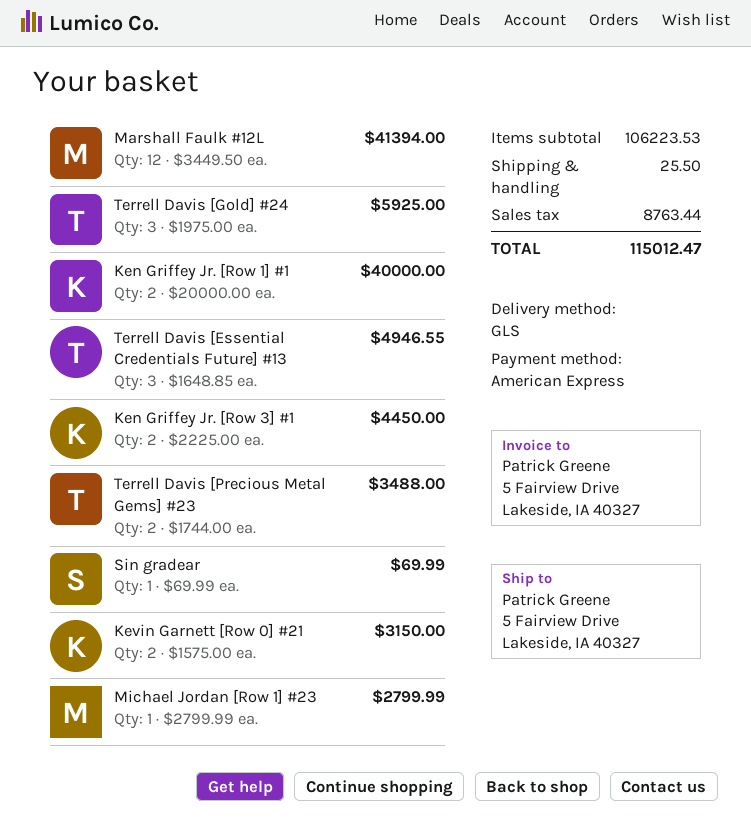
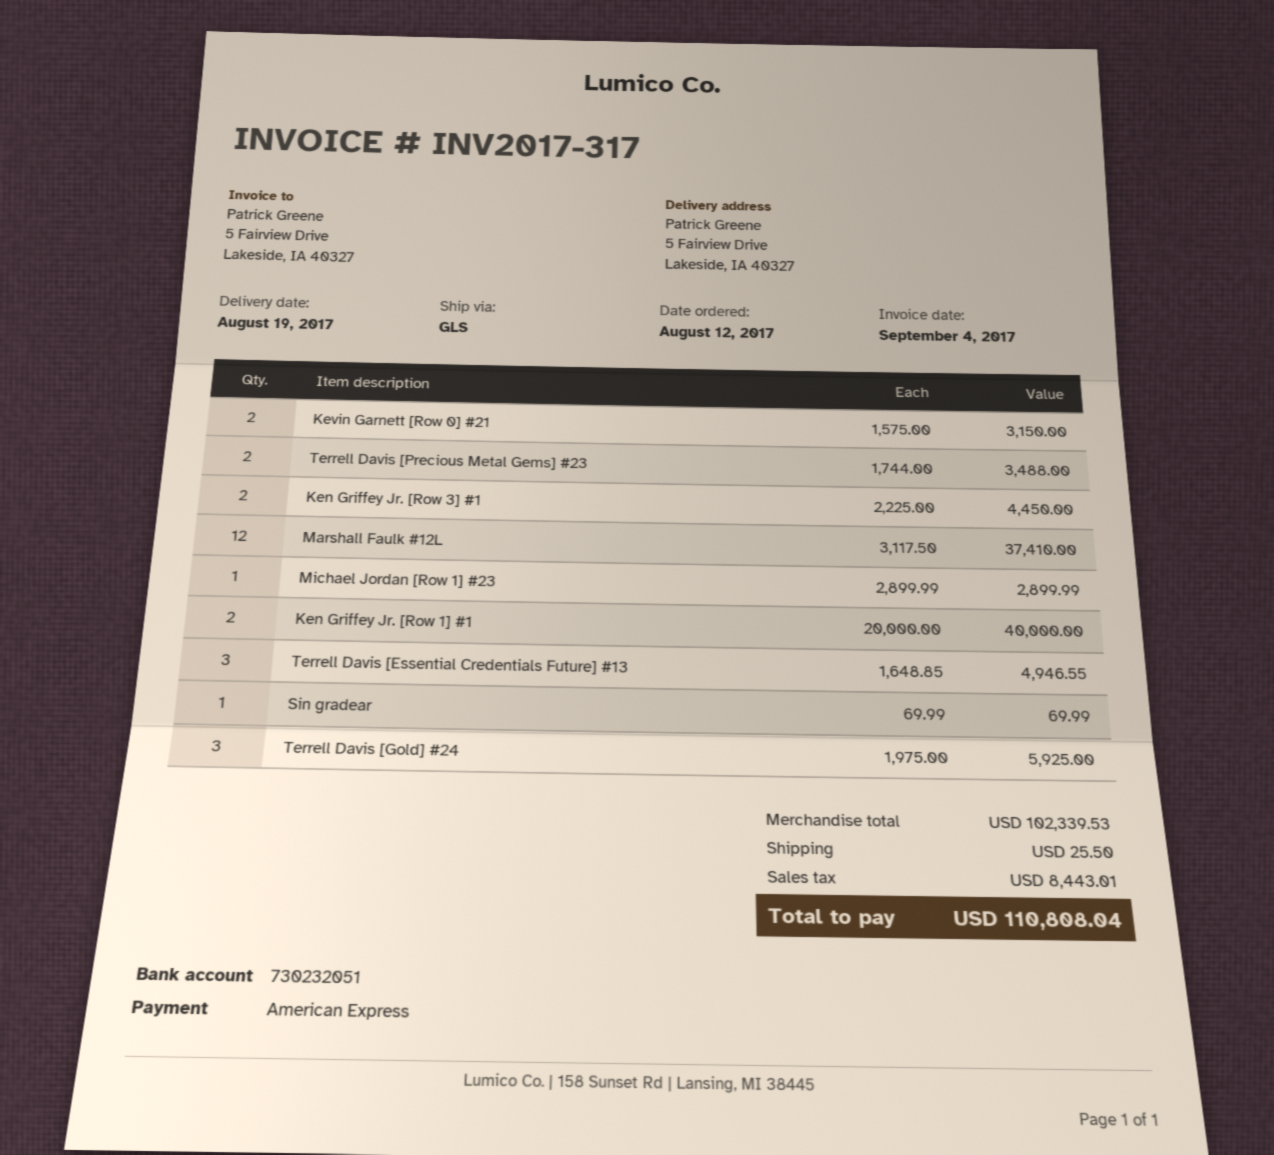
Marshall Faulk #12L: 12 x 3449.50 = 41394.00 -> 12 x 3117.50 = 37410.00
Michael Jordan [Row 1] #23: 1 x 2799.99 = 2799.99 -> 1 x 2899.99 = 2899.99
subtotal: 106223.53 -> 102339.53
tax: 8763.44 -> 8443.01
total: 115012.47 -> 110808.04

